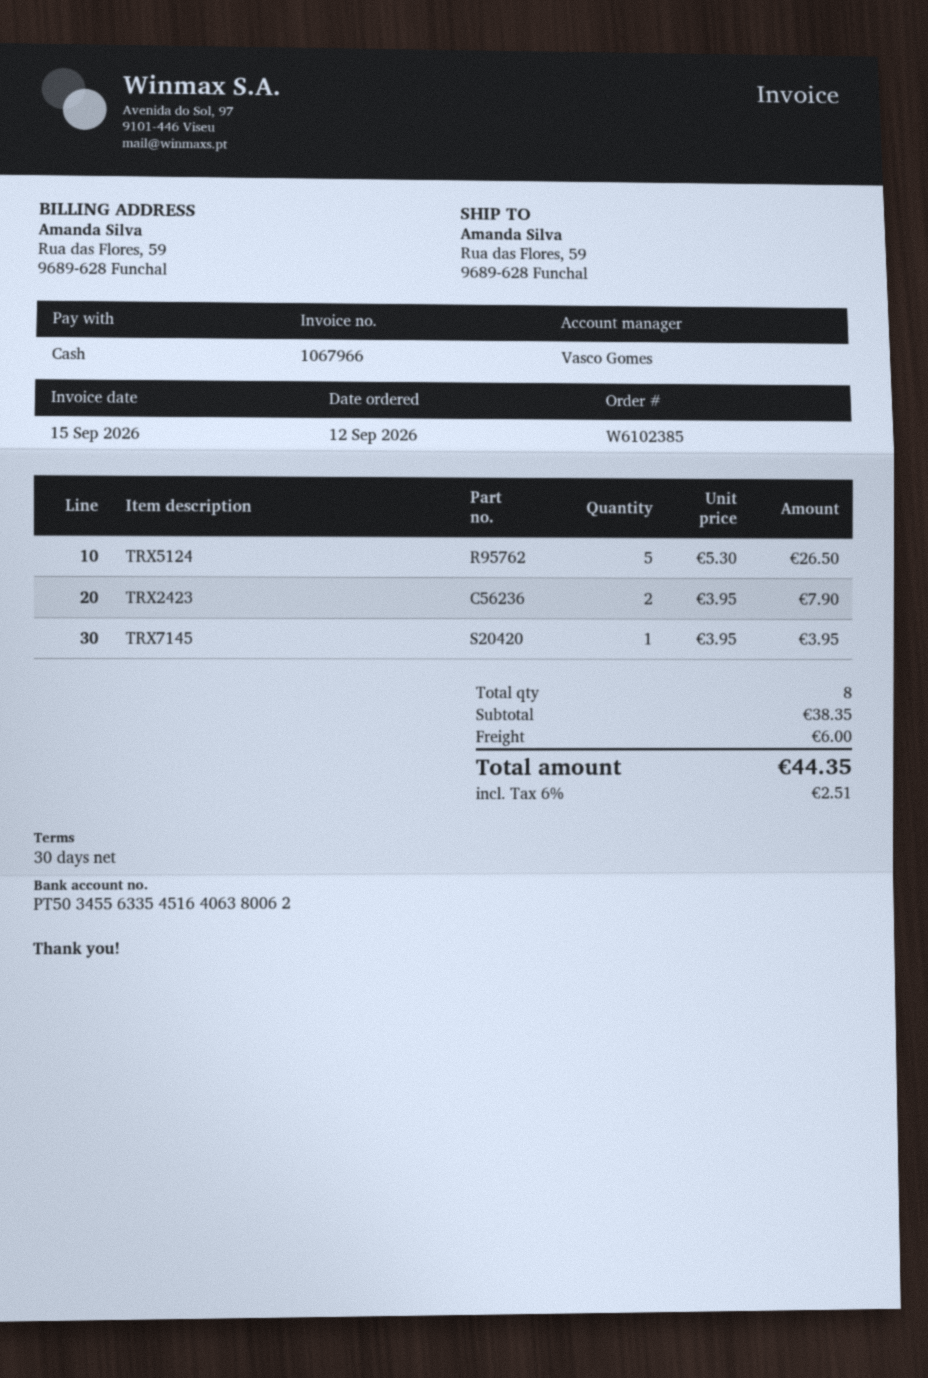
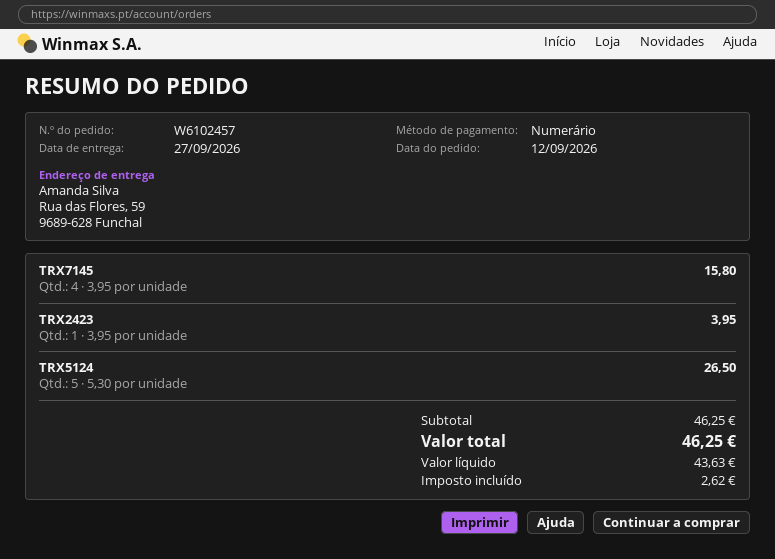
order number: W6102385 -> W6102457
TRX2423: 2 x 3.95 = 7.90 -> 1 x 3.95 = 3.95
TRX7145: 1 x 3.95 = 3.95 -> 4 x 3.95 = 15.80
subtotal: 38.35 -> 46.25
shipping: 6.00 -> none
tax: 2.51 -> 2.62
total: 44.35 -> 46.25

